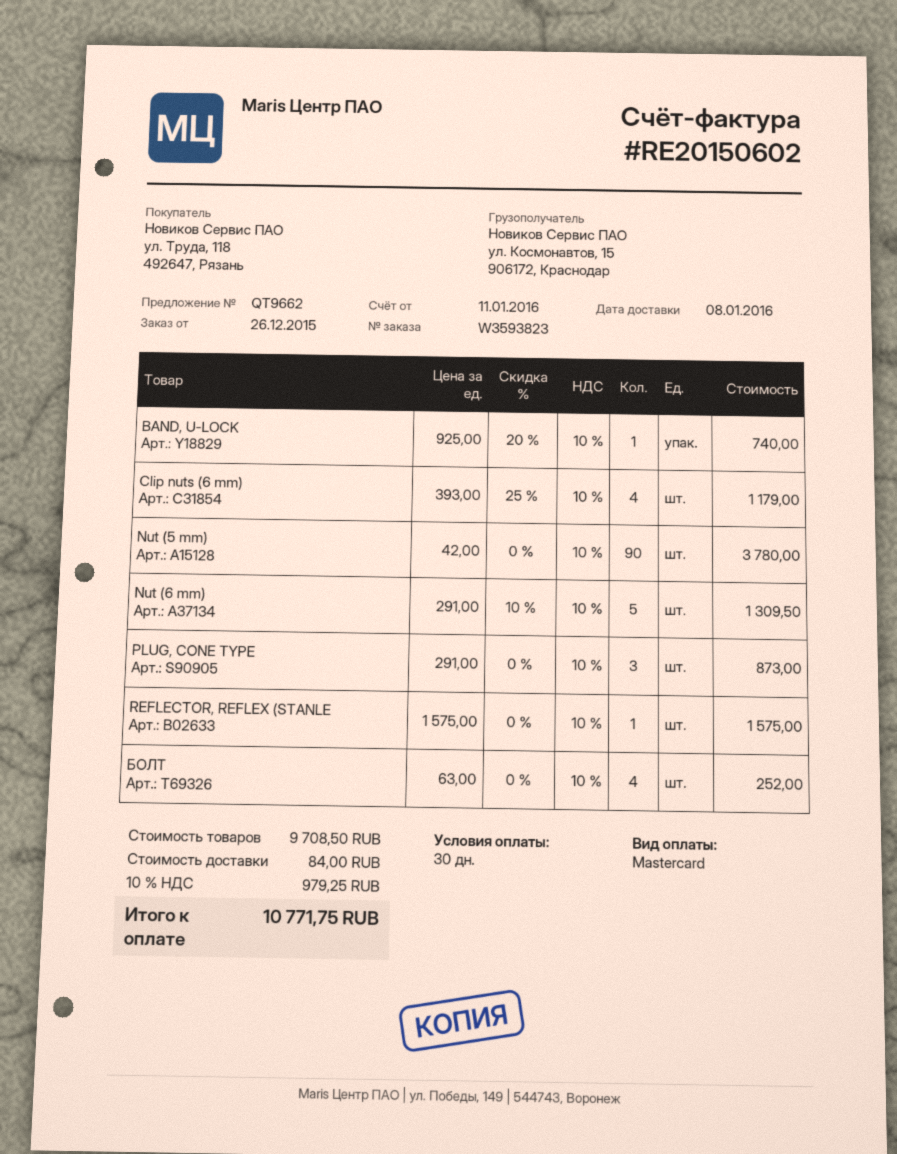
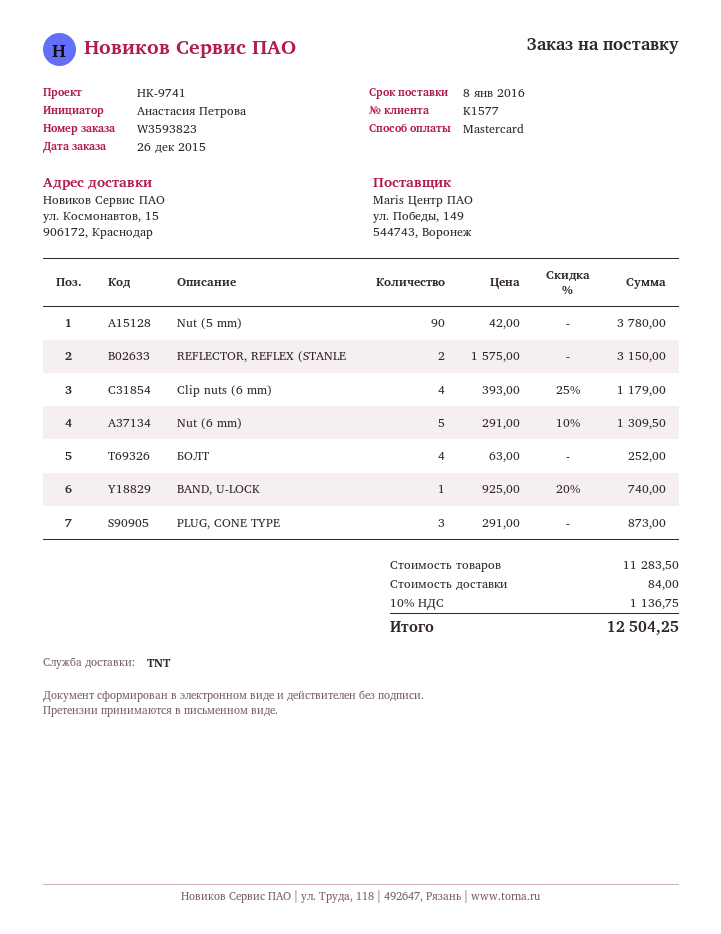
REFLECTOR, REFLEX (STANLE: 1 x 1575.00 = 1575.00 -> 2 x 1575.00 = 3150.00
subtotal: 9708.50 -> 11283.50
tax: 10% = 979.25 -> 10% = 1136.75
total: 10771.75 -> 12504.25

